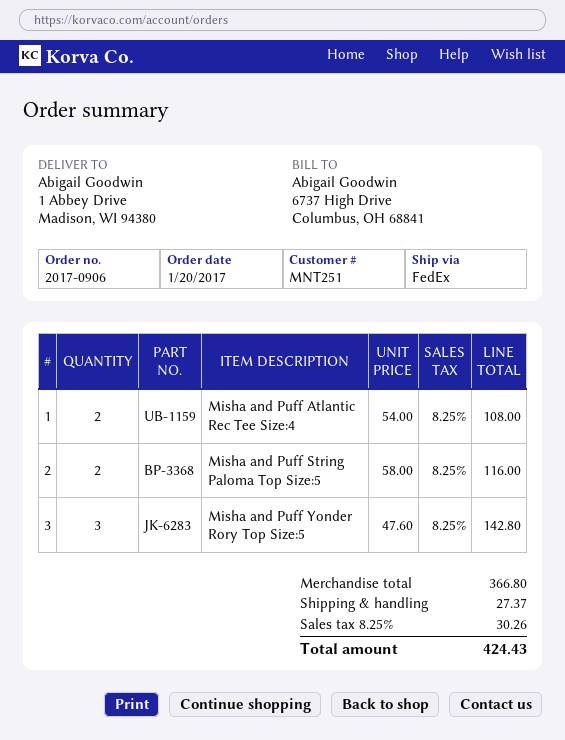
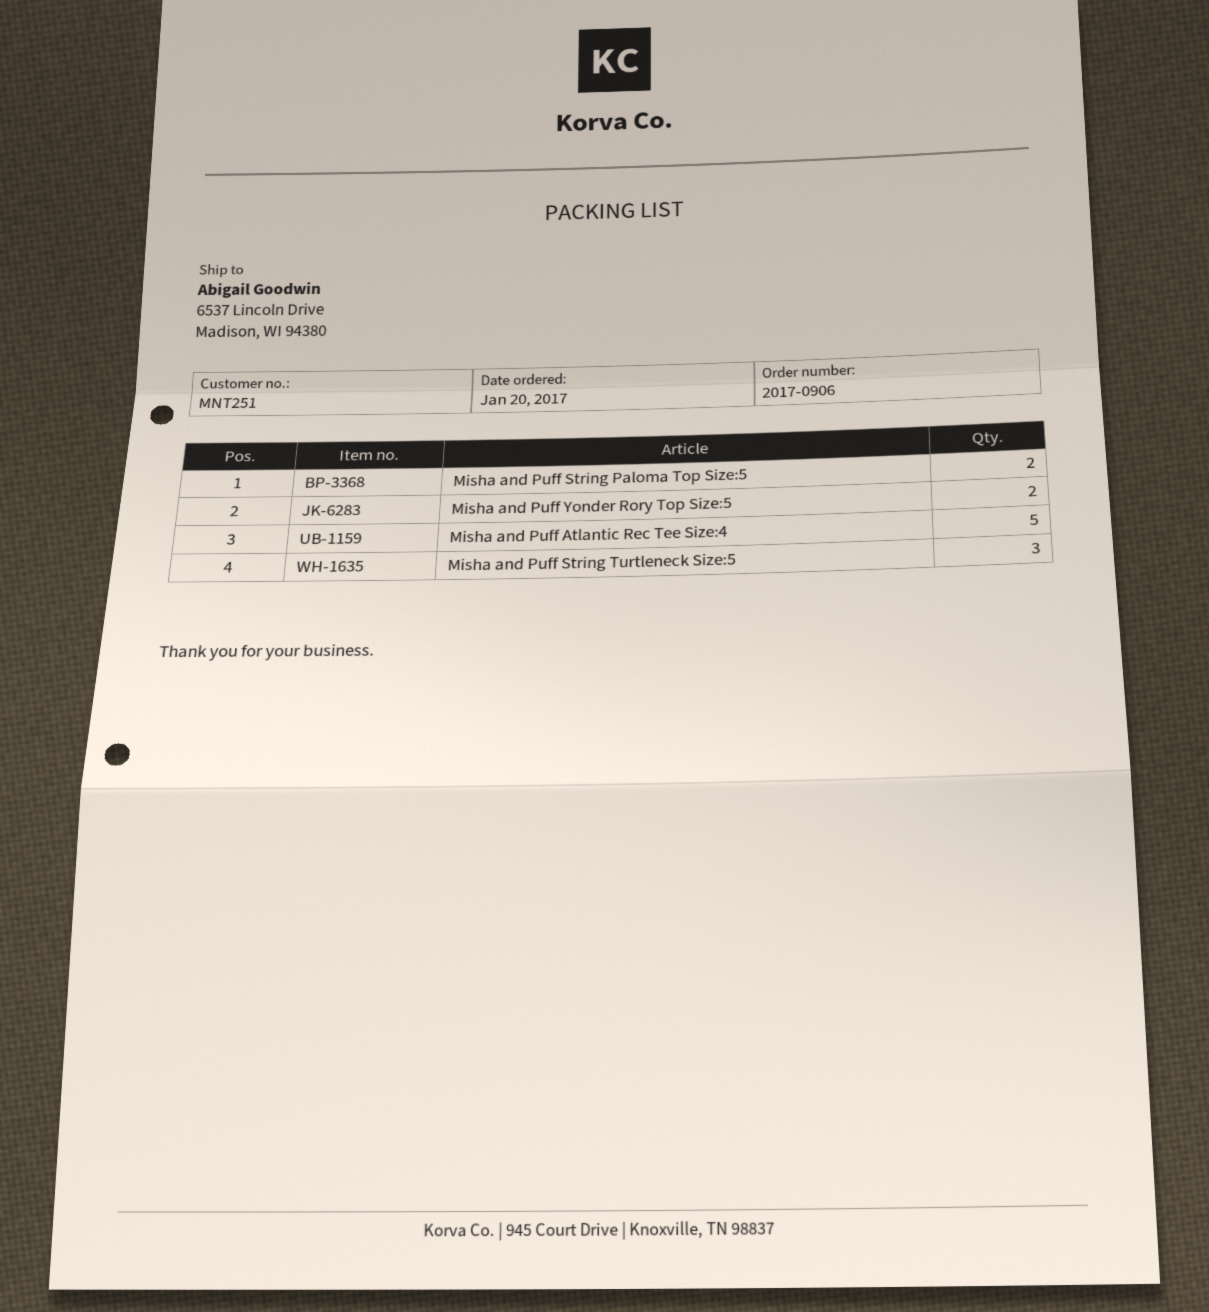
ship to: 1 Abbey Drive, Madison, WI 94380 -> 6537 Lincoln Drive, Madison, WI 94380
Misha and Puff Atlantic Rec Tee Size:4: 2 -> 5
Misha and Puff Yonder Rory Top Size:5: 3 -> 2
Misha and Puff String Turtleneck Size:5: none -> 3

